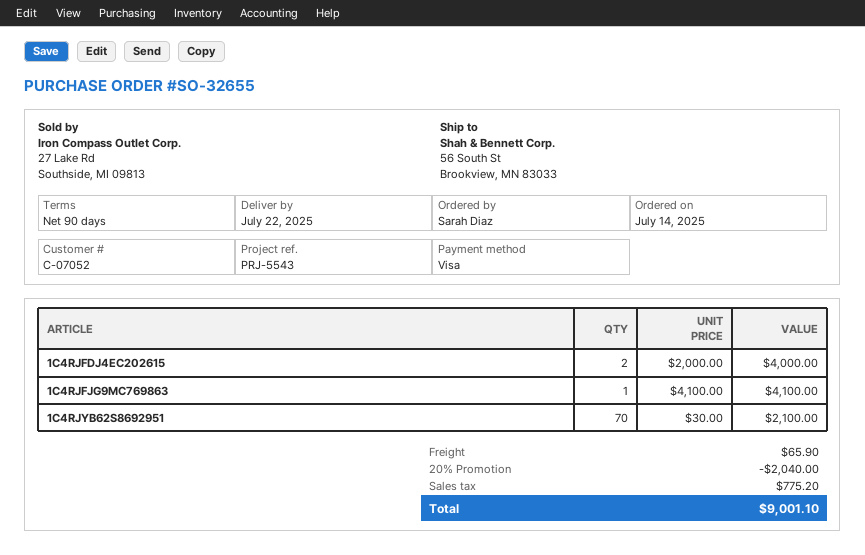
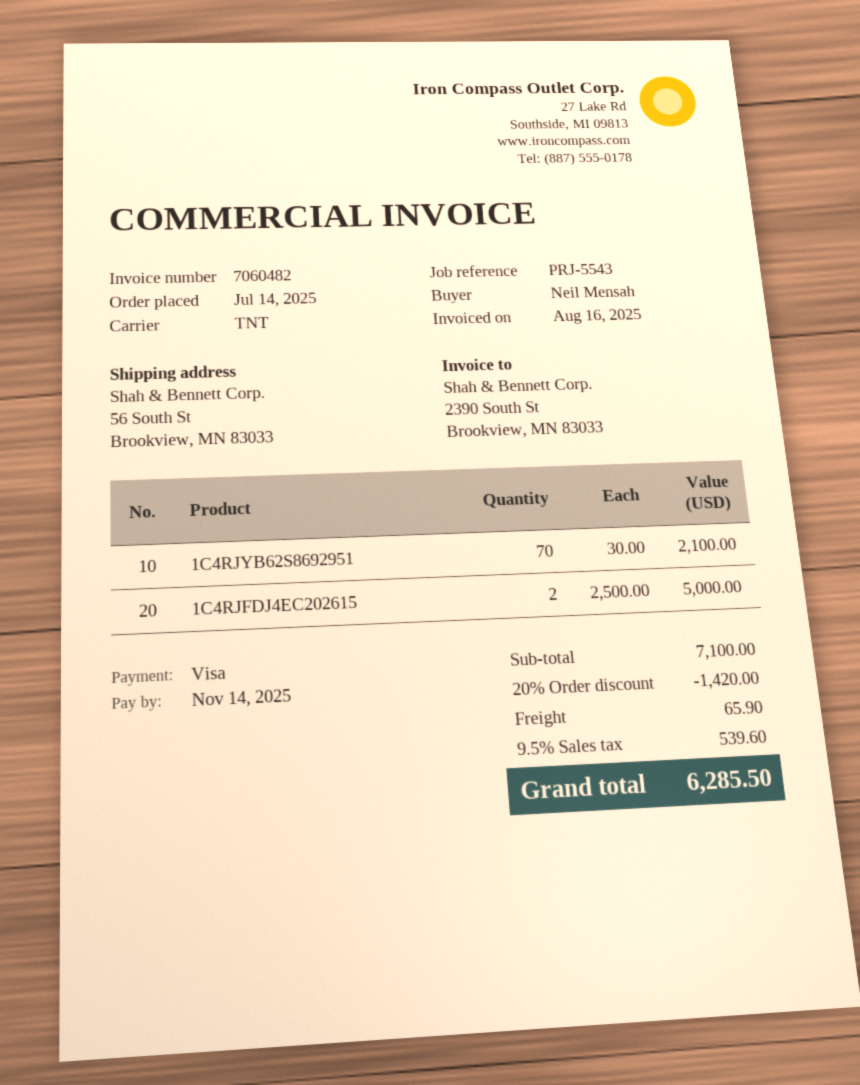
ordered by: Sarah Diaz -> Neil Mensah
1C4RJFDJ4EC202615: 2 x 2000.00 = 4000.00 -> 2 x 2500.00 = 5000.00
1C4RJFJG9MC769863: 1 x 4100.00 = 4100.00 -> none
discount: 20% = 2040.00 -> 20% = 1420.00
tax: 775.20 -> 539.60
total: 9001.10 -> 6285.50

